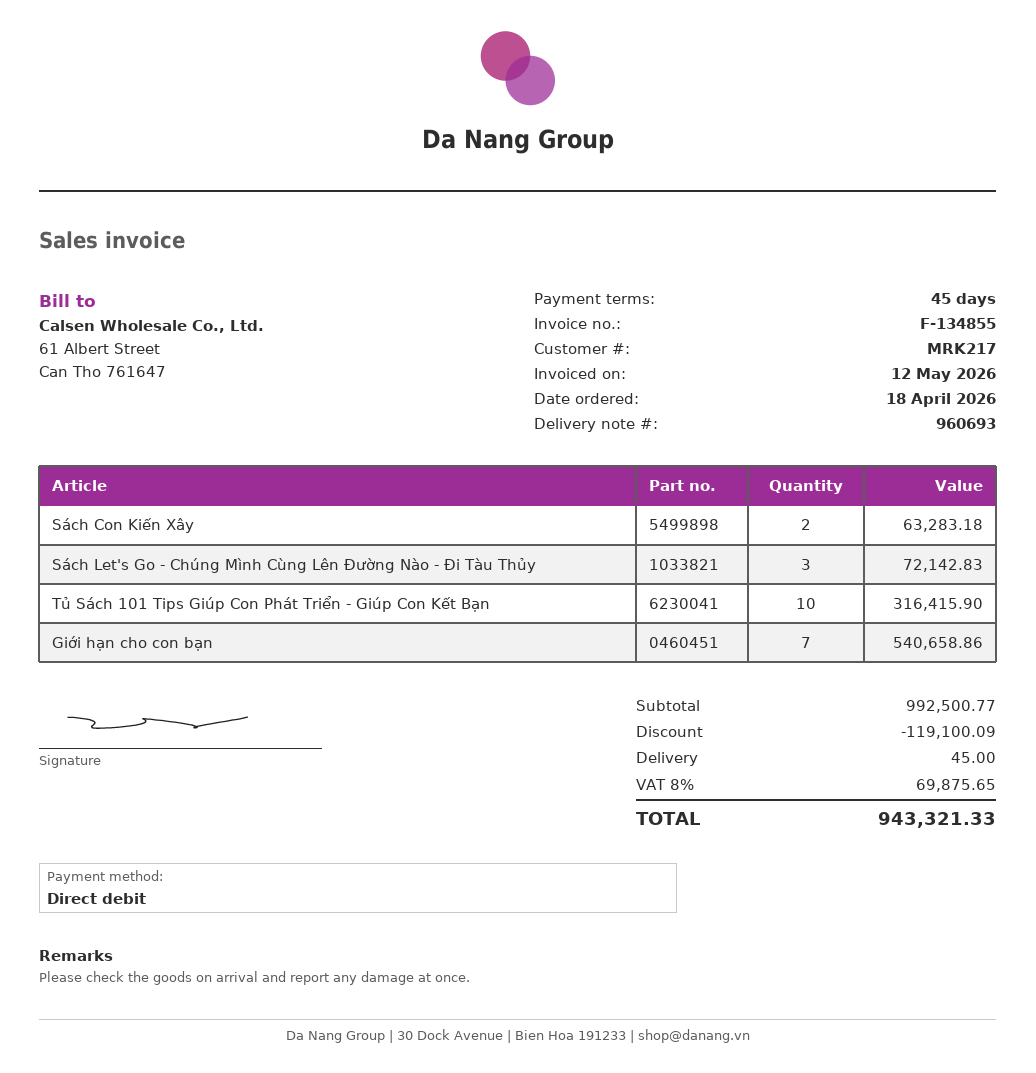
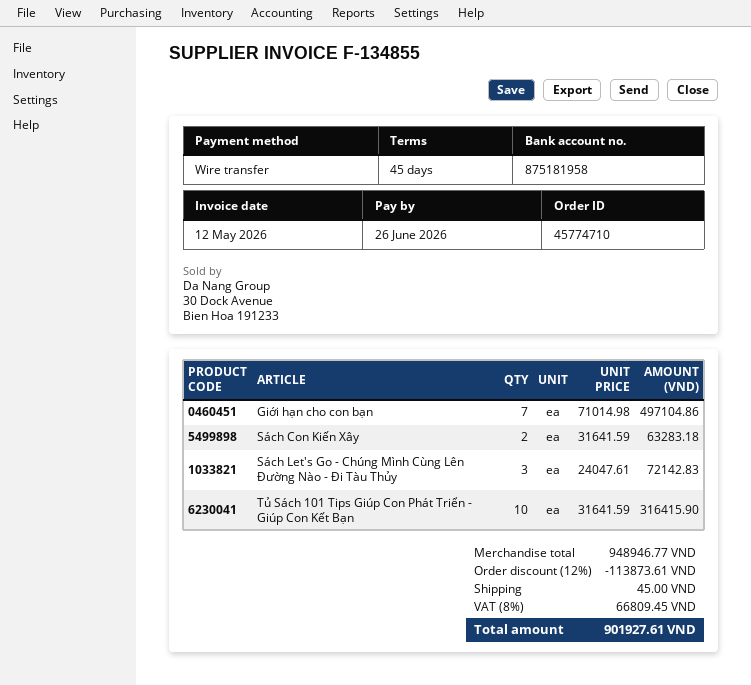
payment method: direct debit -> bank transfer
Giới hạn cho con bạn: 7 for 540658.86 -> 7 for 497104.86
subtotal: 992500.77 -> 948946.77
discount: 119100.09 -> 113873.61
tax: 8% = 69875.65 -> 8% = 66809.45
total: 943321.33 -> 901927.61

